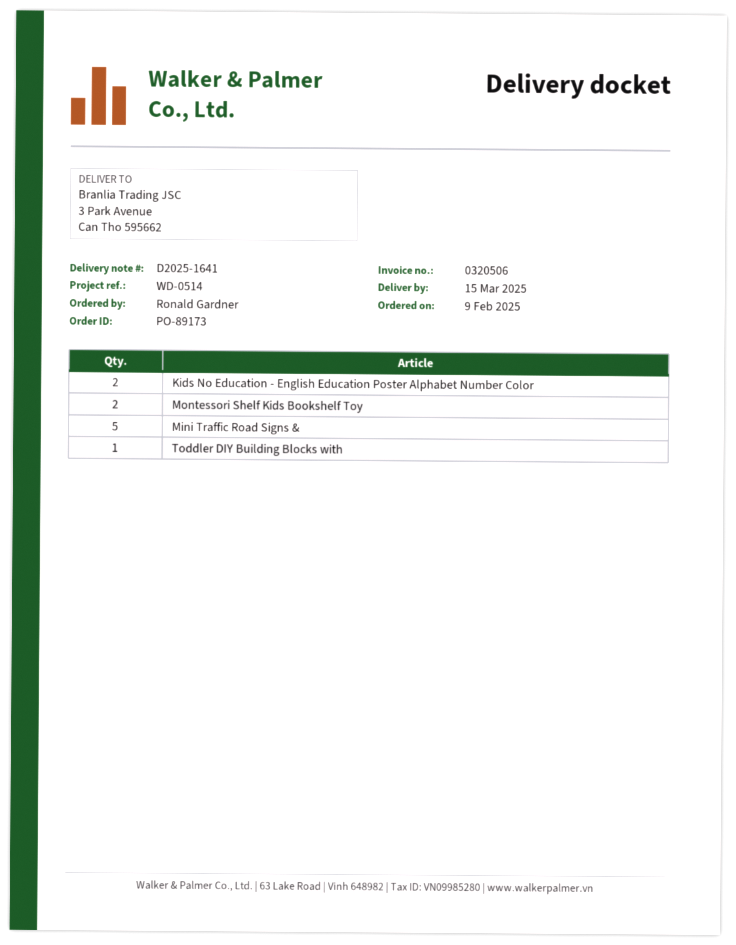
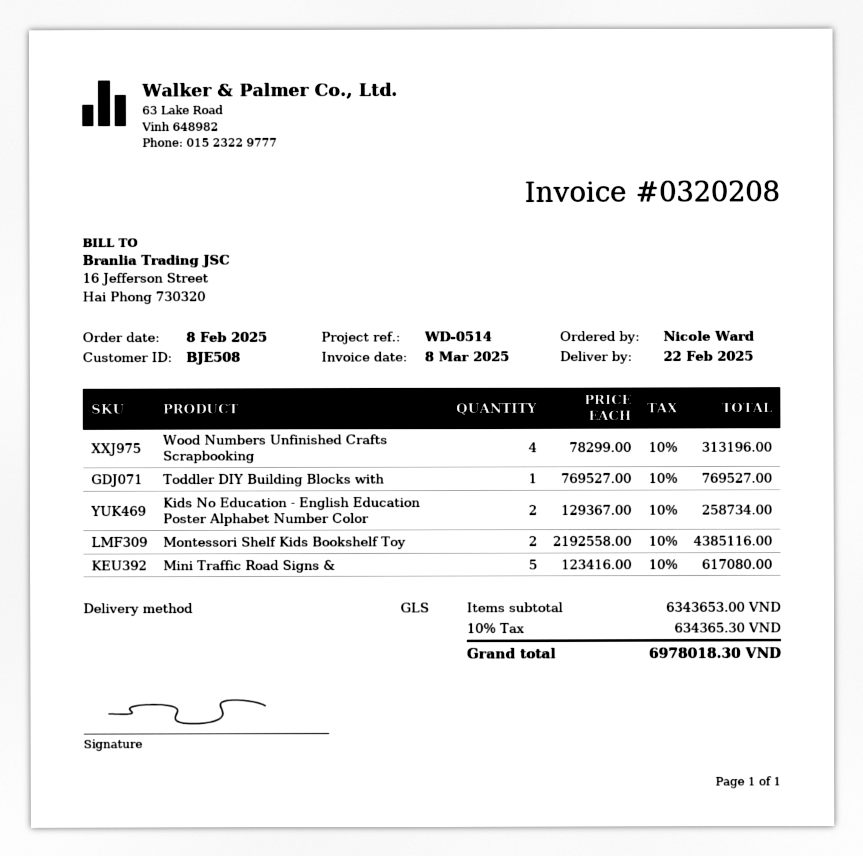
order date: 2025-02-09 -> 2025-02-08
delivery date: 2025-03-15 -> 2025-02-22
invoice number: 0320506 -> 0320208
ordered by: Ronald Gardner -> Nicole Ward
Wood Numbers Unfinished Crafts Scrapbooking: none -> 4

